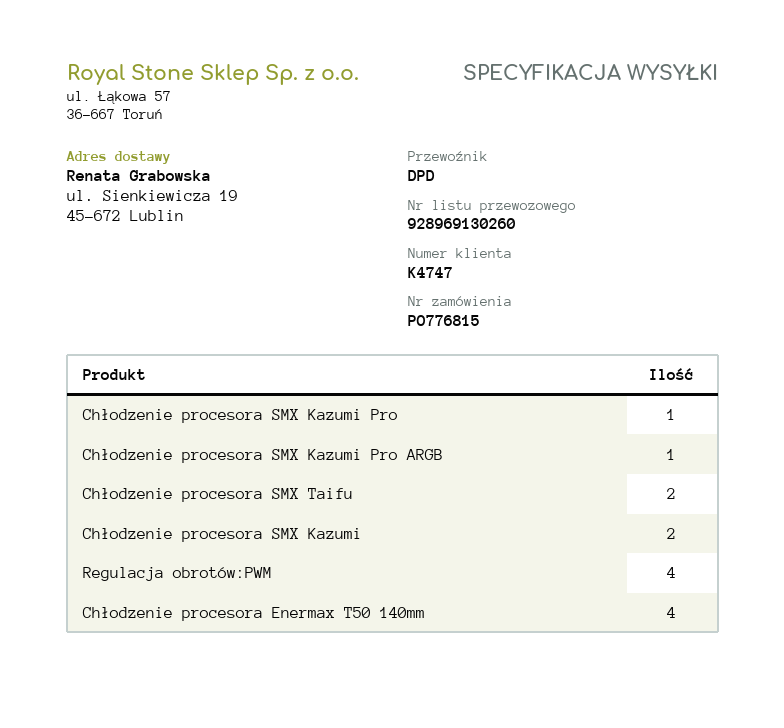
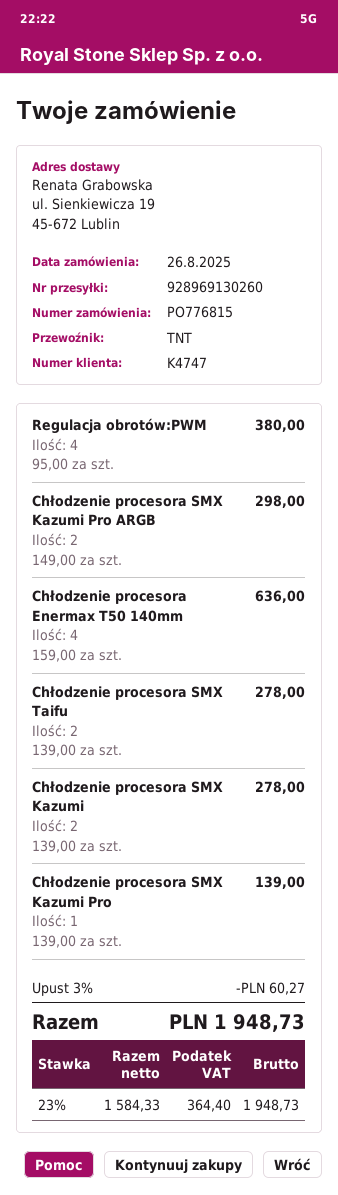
shipping method: DPD -> TNT
Chłodzenie procesora SMX Kazumi Pro ARGB: 1 -> 2

